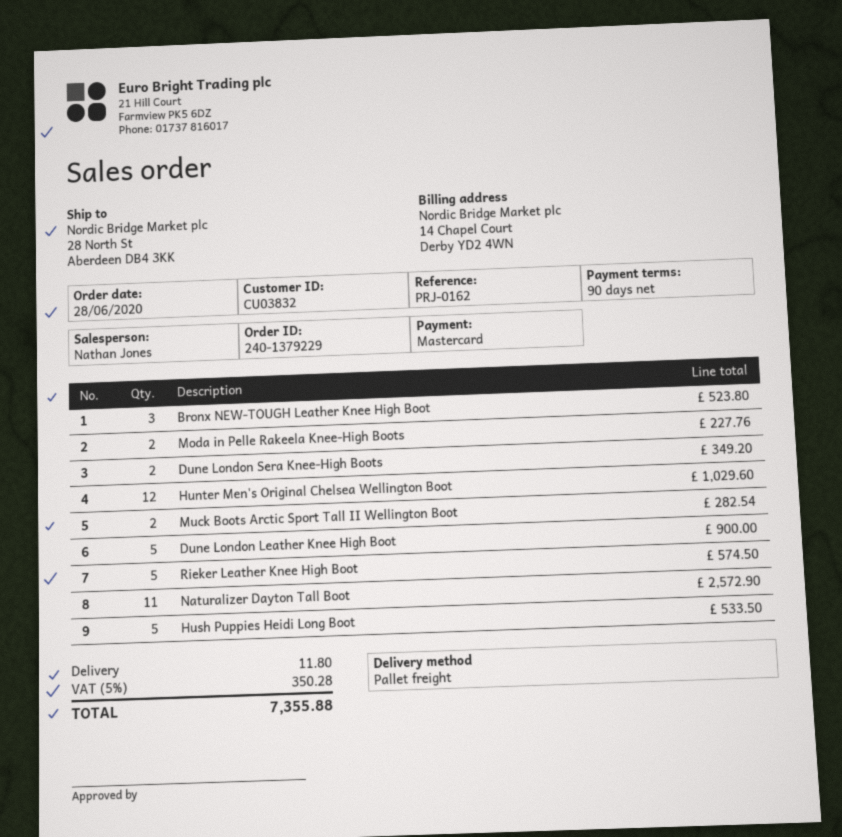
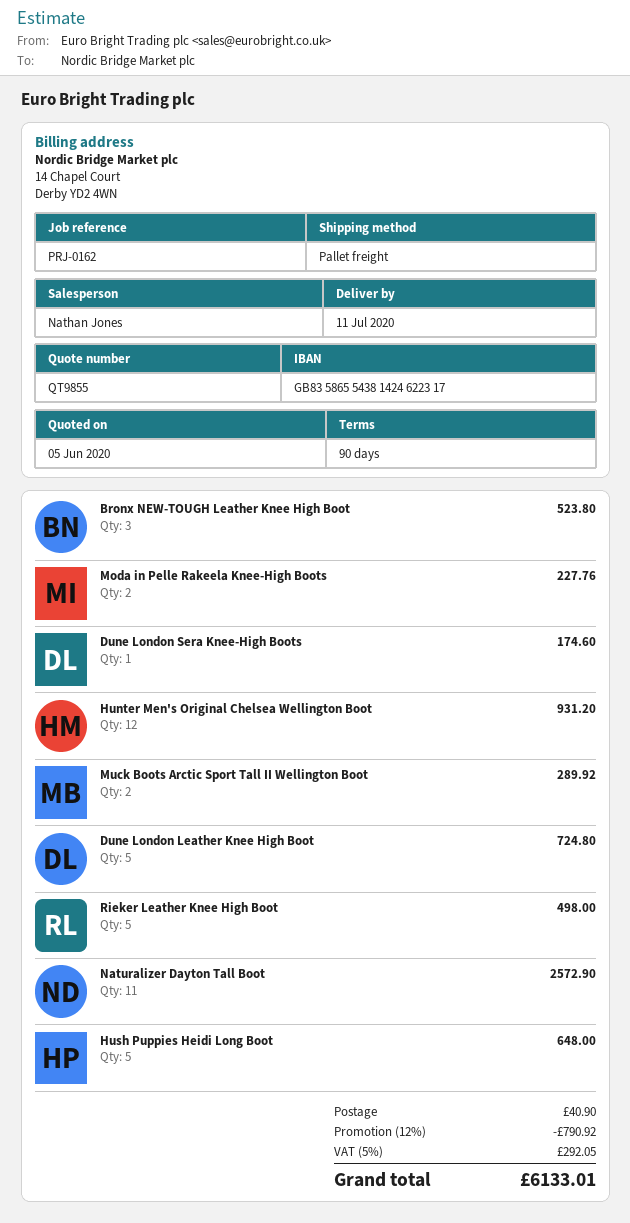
Dune London Sera Knee-High Boots: 2 for 349.20 -> 1 for 174.60
Hunter Men's Original Chelsea Wellington Boot: 12 for 1029.60 -> 12 for 931.20
Muck Boots Arctic Sport Tall II Wellington Boot: 2 for 282.54 -> 2 for 289.92
Dune London Leather Knee High Boot: 5 for 900.00 -> 5 for 724.80
Rieker Leather Knee High Boot: 5 for 574.50 -> 5 for 498.00
Hush Puppies Heidi Long Boot: 5 for 533.50 -> 5 for 648.00
discount: none -> 12% = 790.92
shipping: 11.80 -> 40.90
tax: 5% = 350.28 -> 5% = 292.05
total: 7355.88 -> 6133.01

